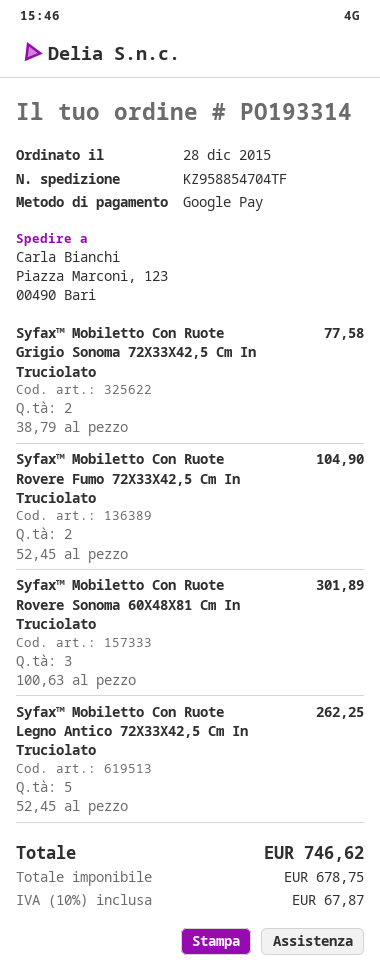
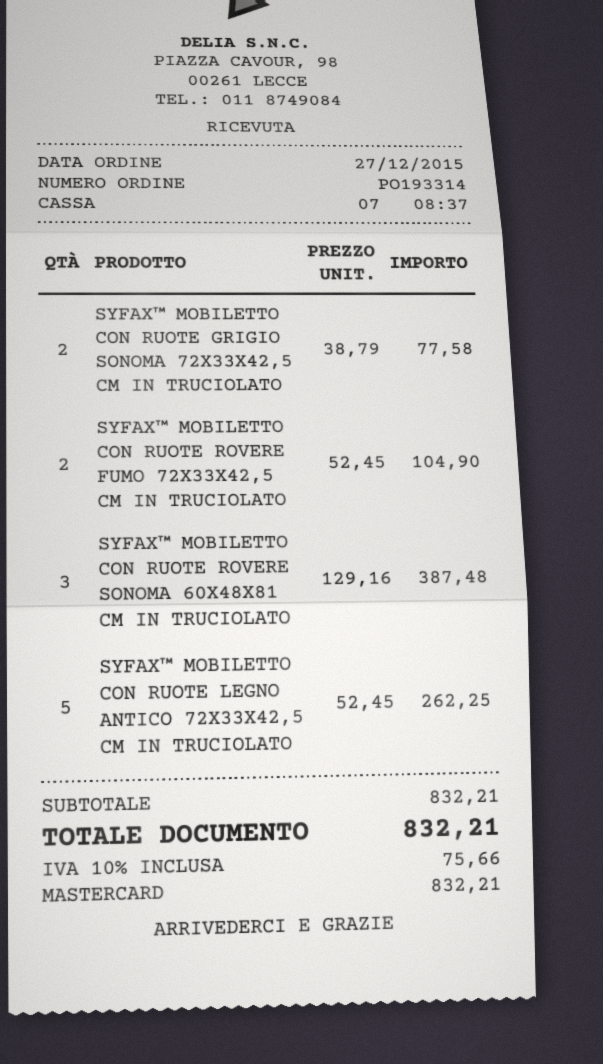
order date: 2015-12-28 -> 2015-12-27
payment method: Google Pay -> Mastercard
Syfax™ Mobiletto Con Ruote Rovere Sonoma 60X48X81 Cm In Truciolato: 3 x 100.63 = 301.89 -> 3 x 129.16 = 387.48
tax: 10% = 67.87 -> 10% = 75.66
total: 746.62 -> 832.21

